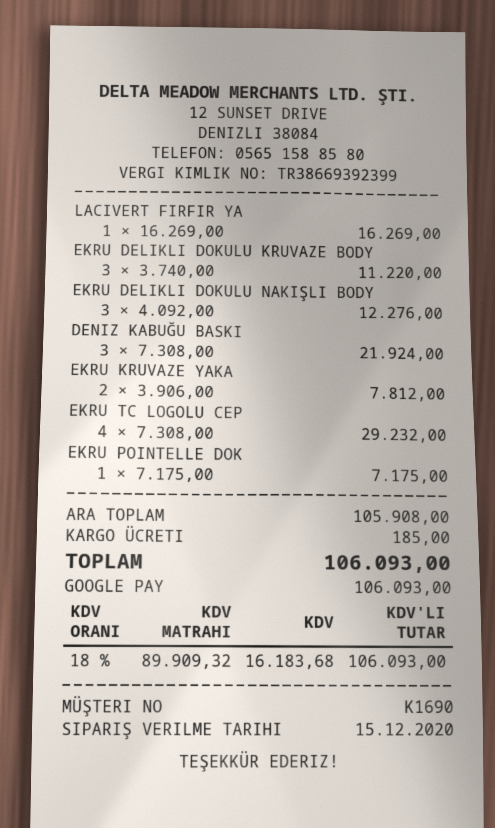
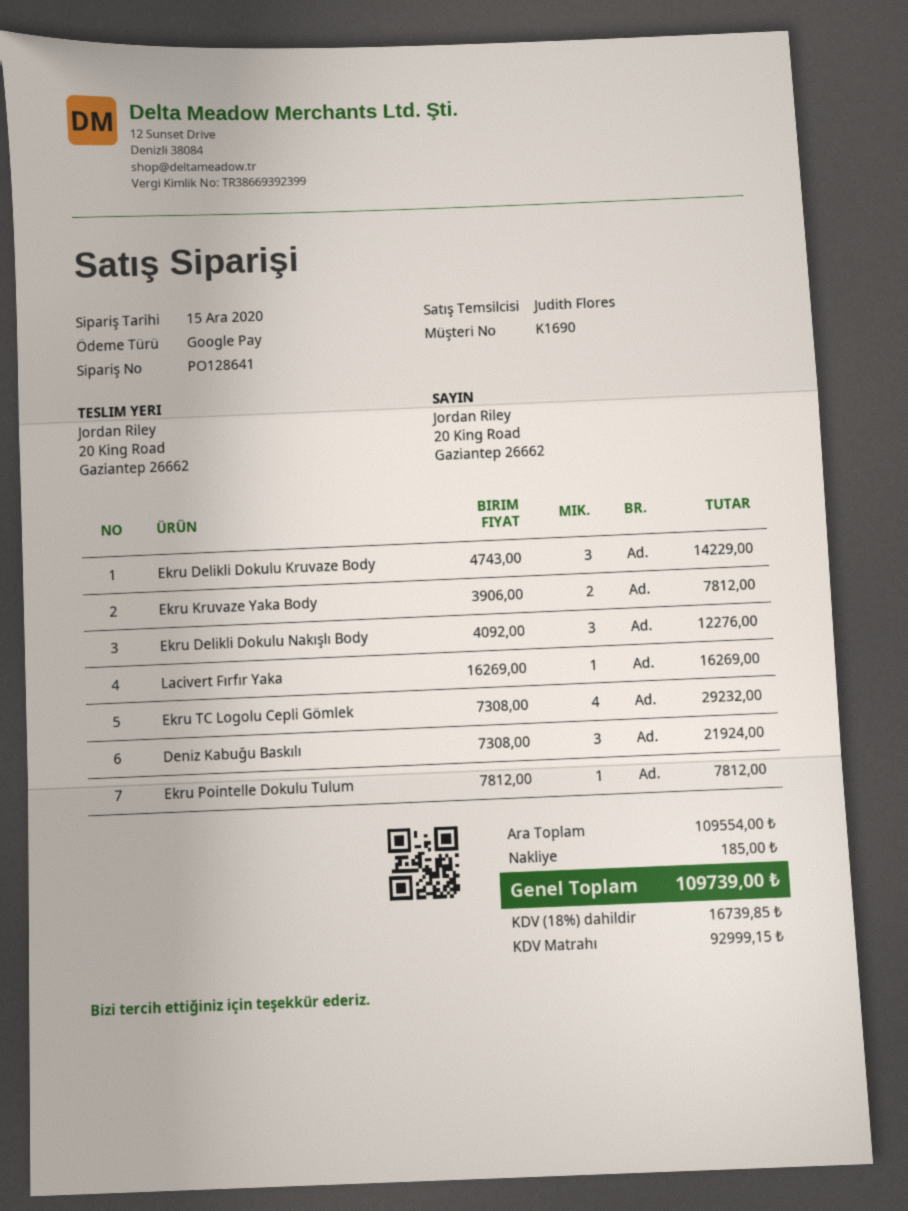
EKRU DELIKLI DOKULU KRUVAZE BODY: 3 x 3740.00 = 11220.00 -> 3 x 4743.00 = 14229.00
EKRU POINTELLE DOK: 1 x 7175.00 = 7175.00 -> 1 x 7812.00 = 7812.00
subtotal: 105908.00 -> 109554.00
net: 89909.32 -> 92999.15
tax: 18% = 16183.68 -> 18% = 16739.85
total: 106093.00 -> 109739.00

